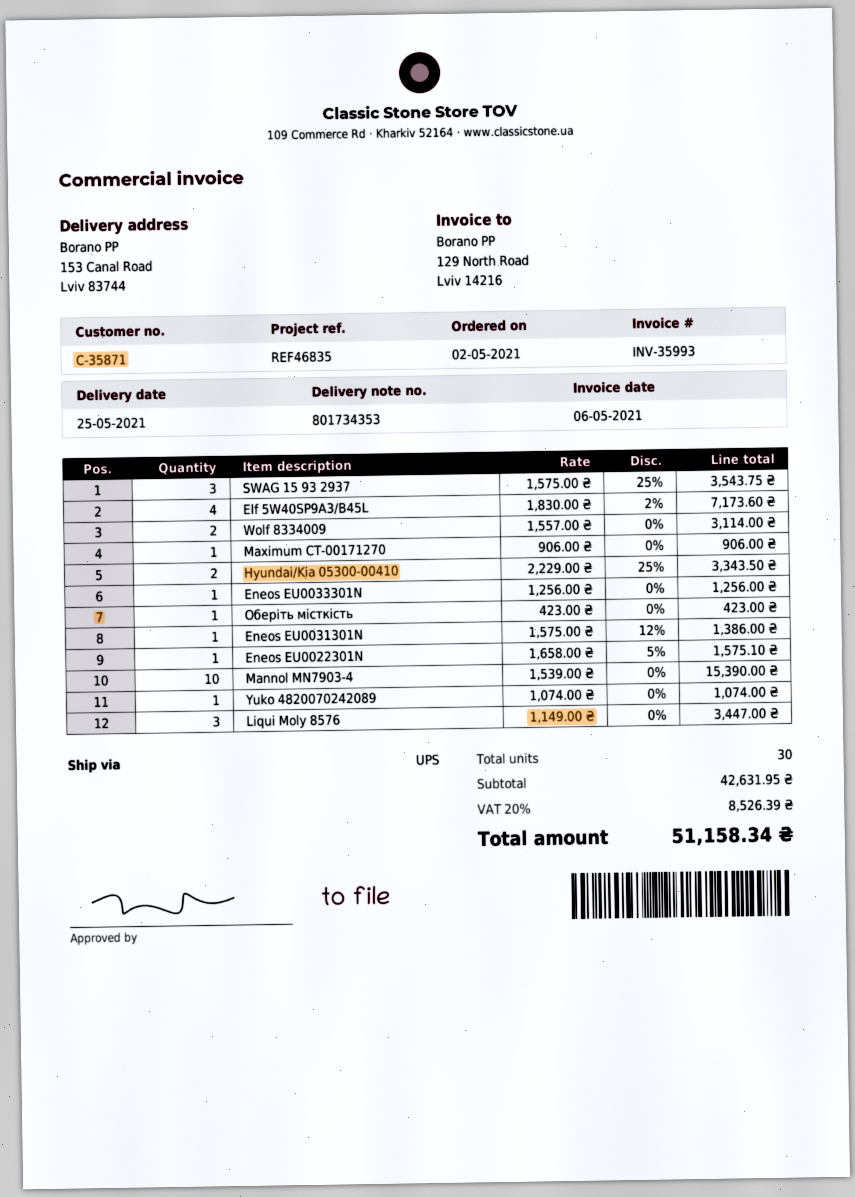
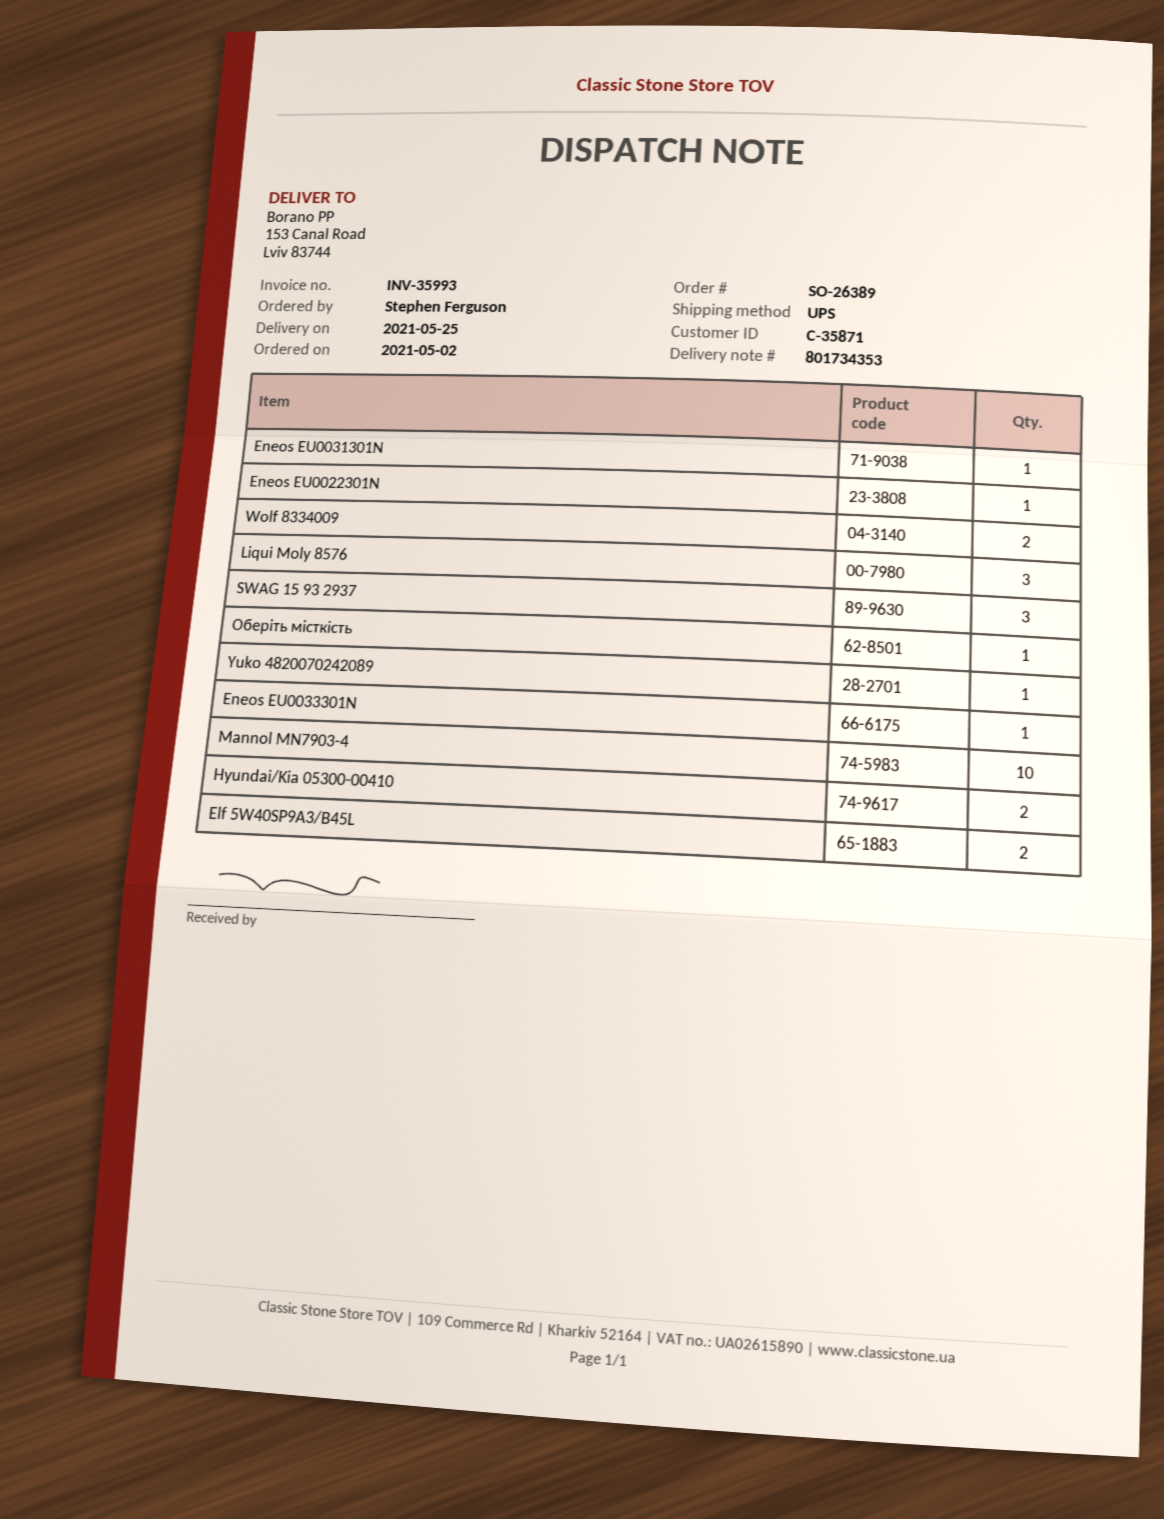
Elf 5W40SP9A3/B45L: 4 -> 2
Maximum СТ-00171270: 1 -> none

